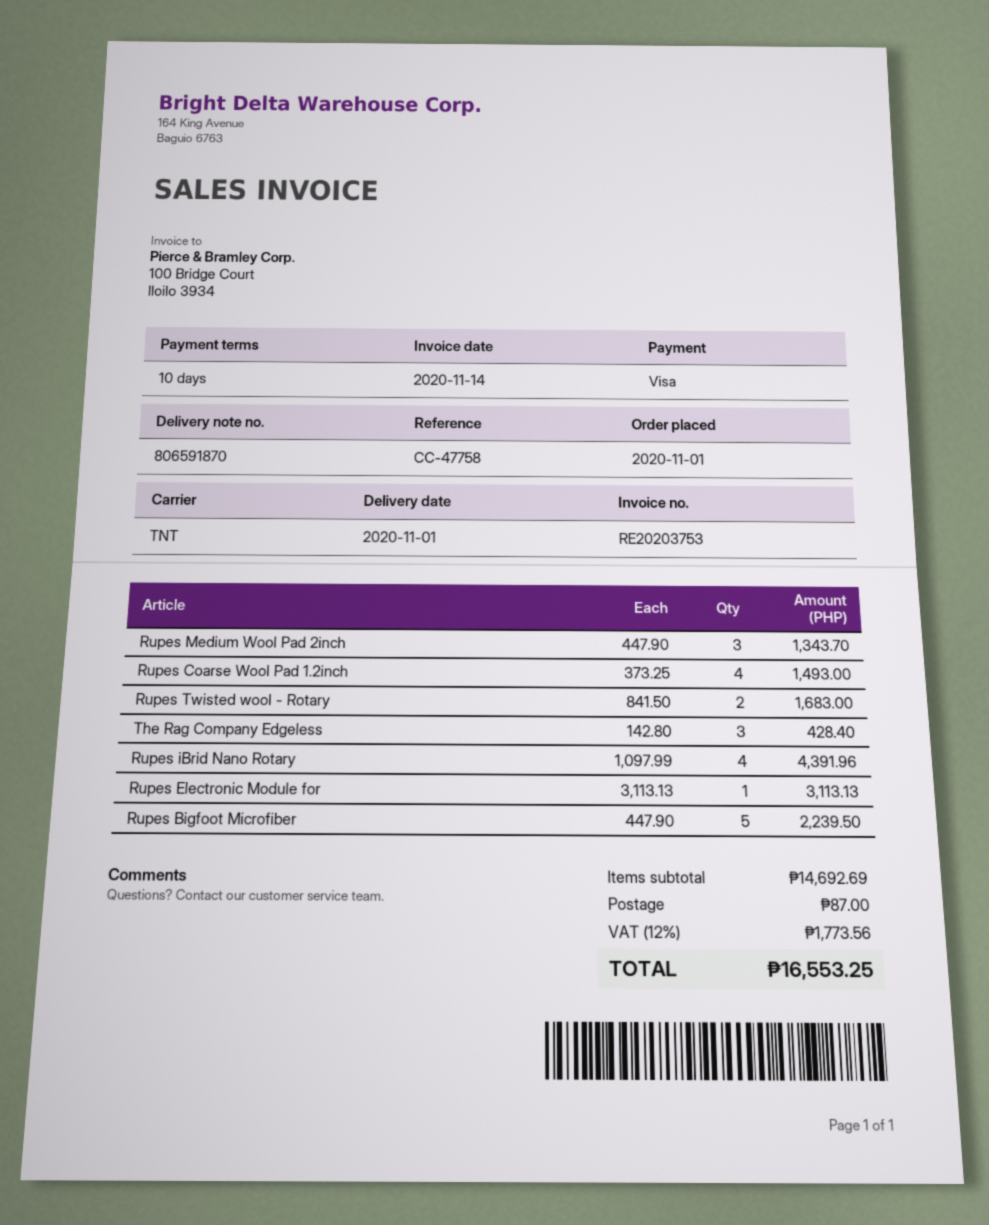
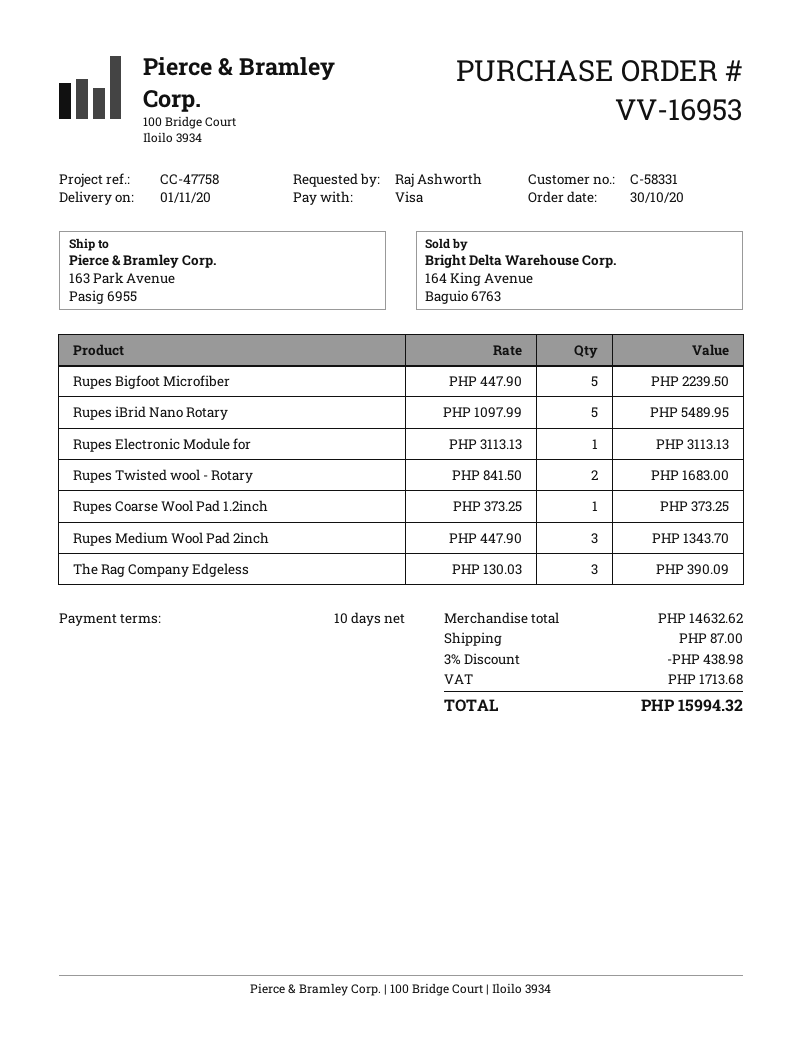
order date: 2020-11-01 -> 2020-10-30
Rupes Coarse Wool Pad 1.2inch: 4 x 373.25 = 1493.00 -> 1 x 373.25 = 373.25
The Rag Company Edgeless: 3 x 142.80 = 428.40 -> 3 x 130.03 = 390.09
Rupes iBrid Nano Rotary: 4 x 1097.99 = 4391.96 -> 5 x 1097.99 = 5489.95
subtotal: 14692.69 -> 14632.62
discount: none -> 3% = 438.98
tax: 1773.56 -> 1713.68
total: 16553.25 -> 15994.32

